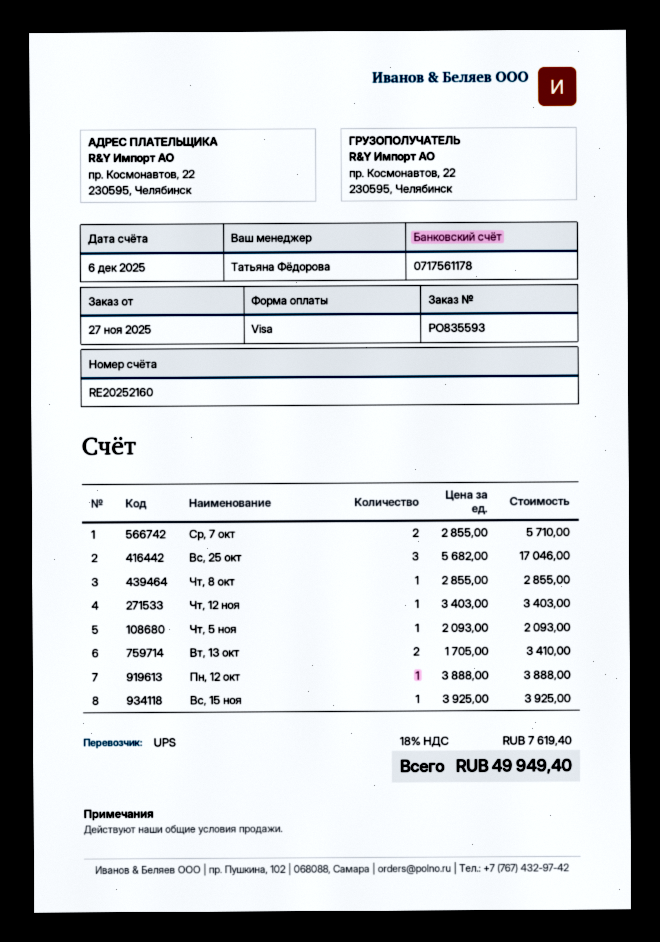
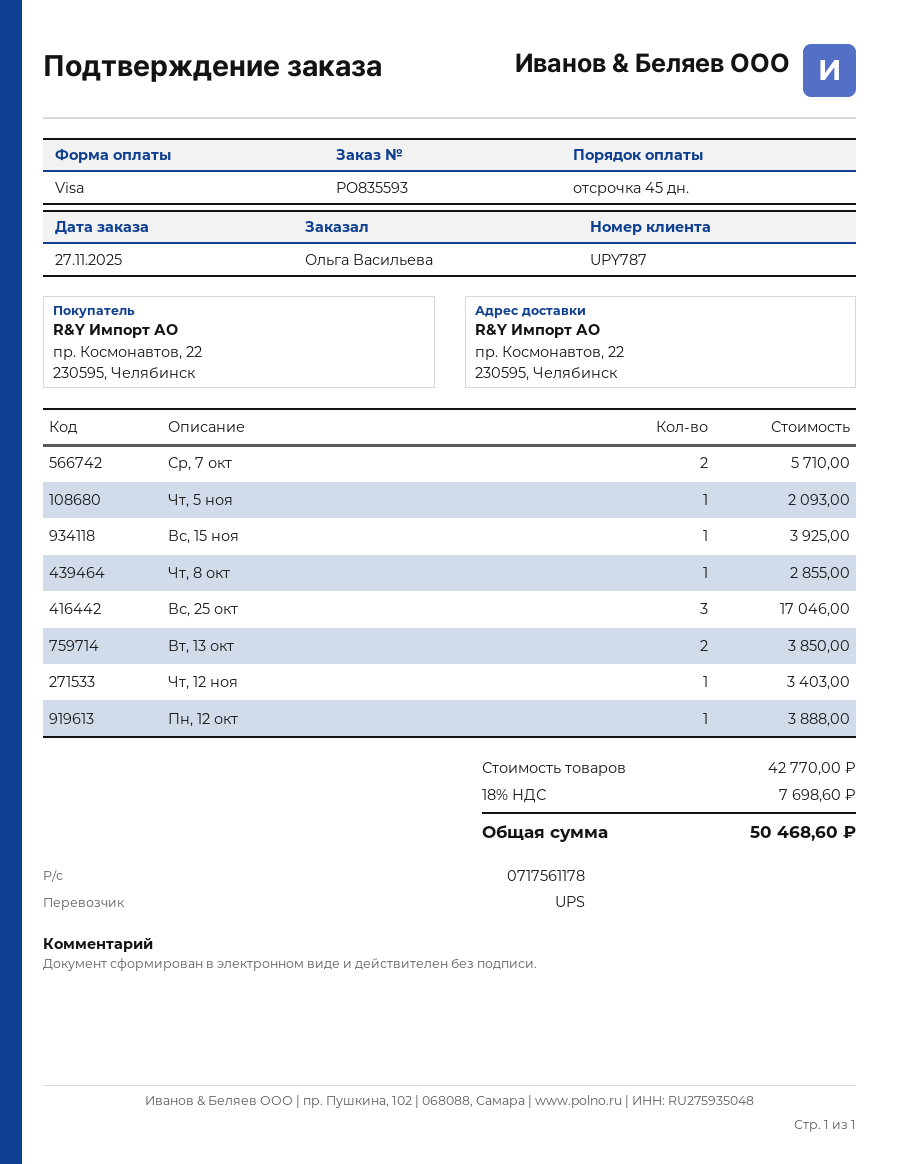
Вт, 13 окт: 2 for 3410.00 -> 2 for 3850.00
tax: 18% = 7619.40 -> 18% = 7698.60
total: 49949.40 -> 50468.60

